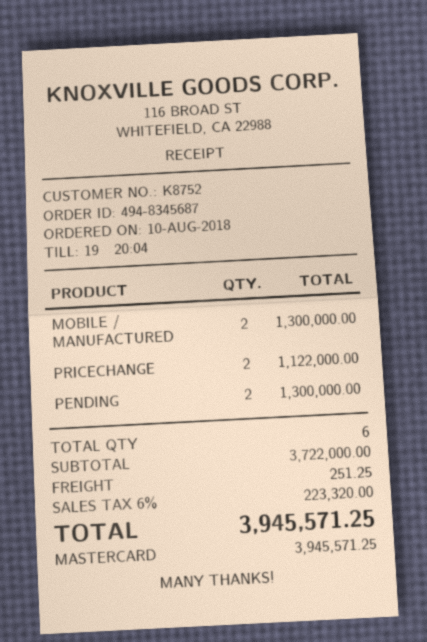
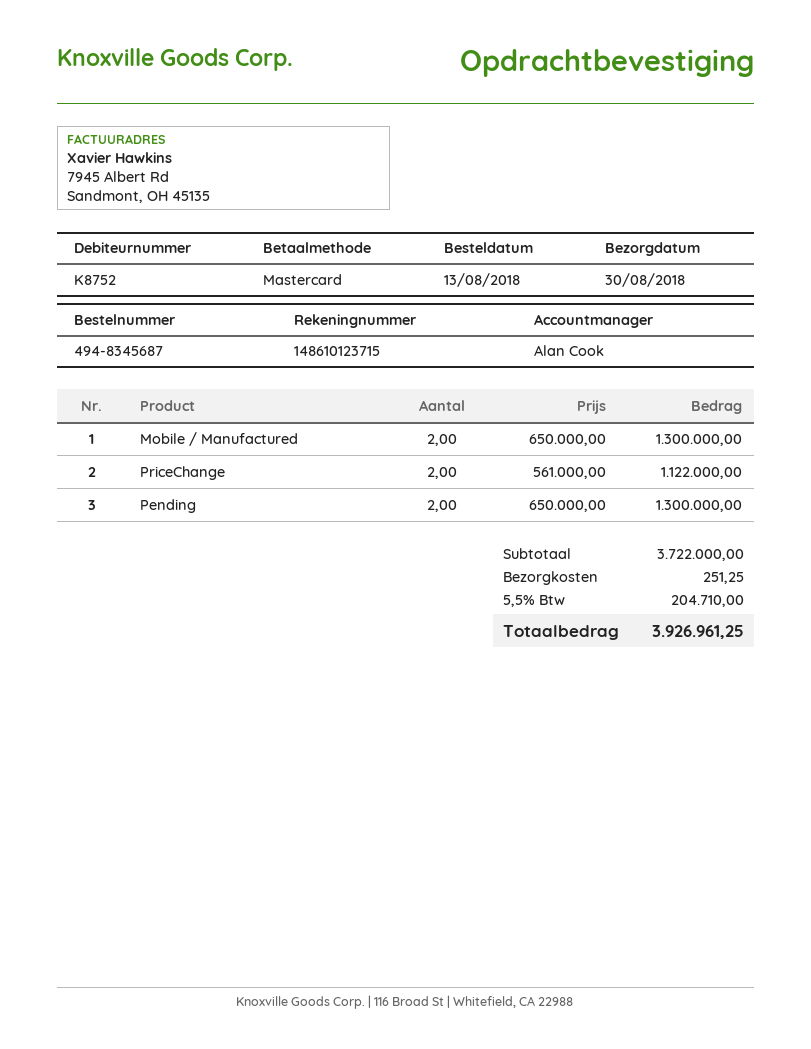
order date: 2018-08-10 -> 2018-08-13
tax: 6% = 223320.00 -> 5.5% = 204710.00
total: 3945571.25 -> 3926961.25

